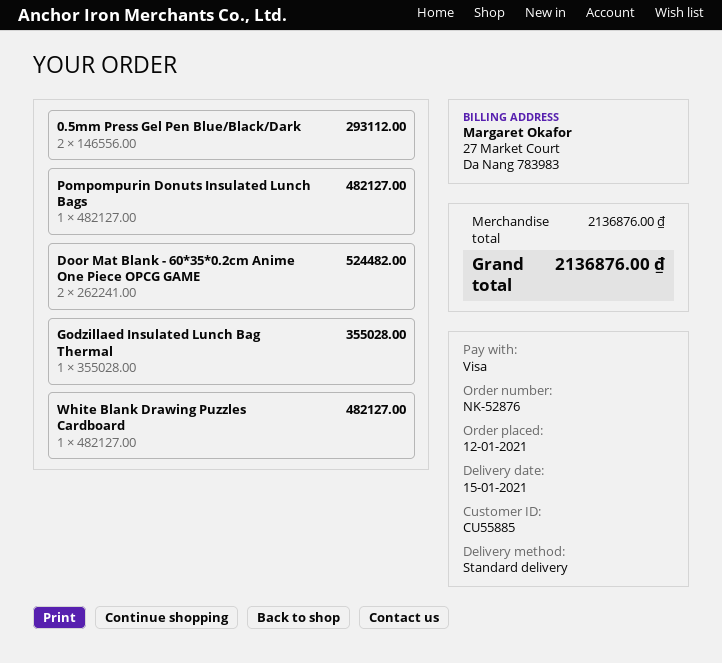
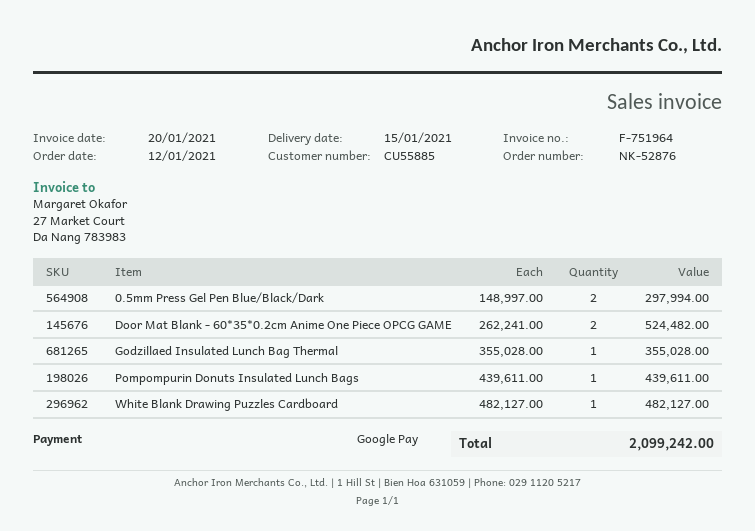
payment method: Visa -> Google Pay
0.5mm Press Gel Pen Blue/Black/Dark: 2 x 146556.00 = 293112.00 -> 2 x 148997.00 = 297994.00
Pompompurin Donuts Insulated Lunch Bags: 1 x 482127.00 = 482127.00 -> 1 x 439611.00 = 439611.00
total: 2136876.00 -> 2099242.00

